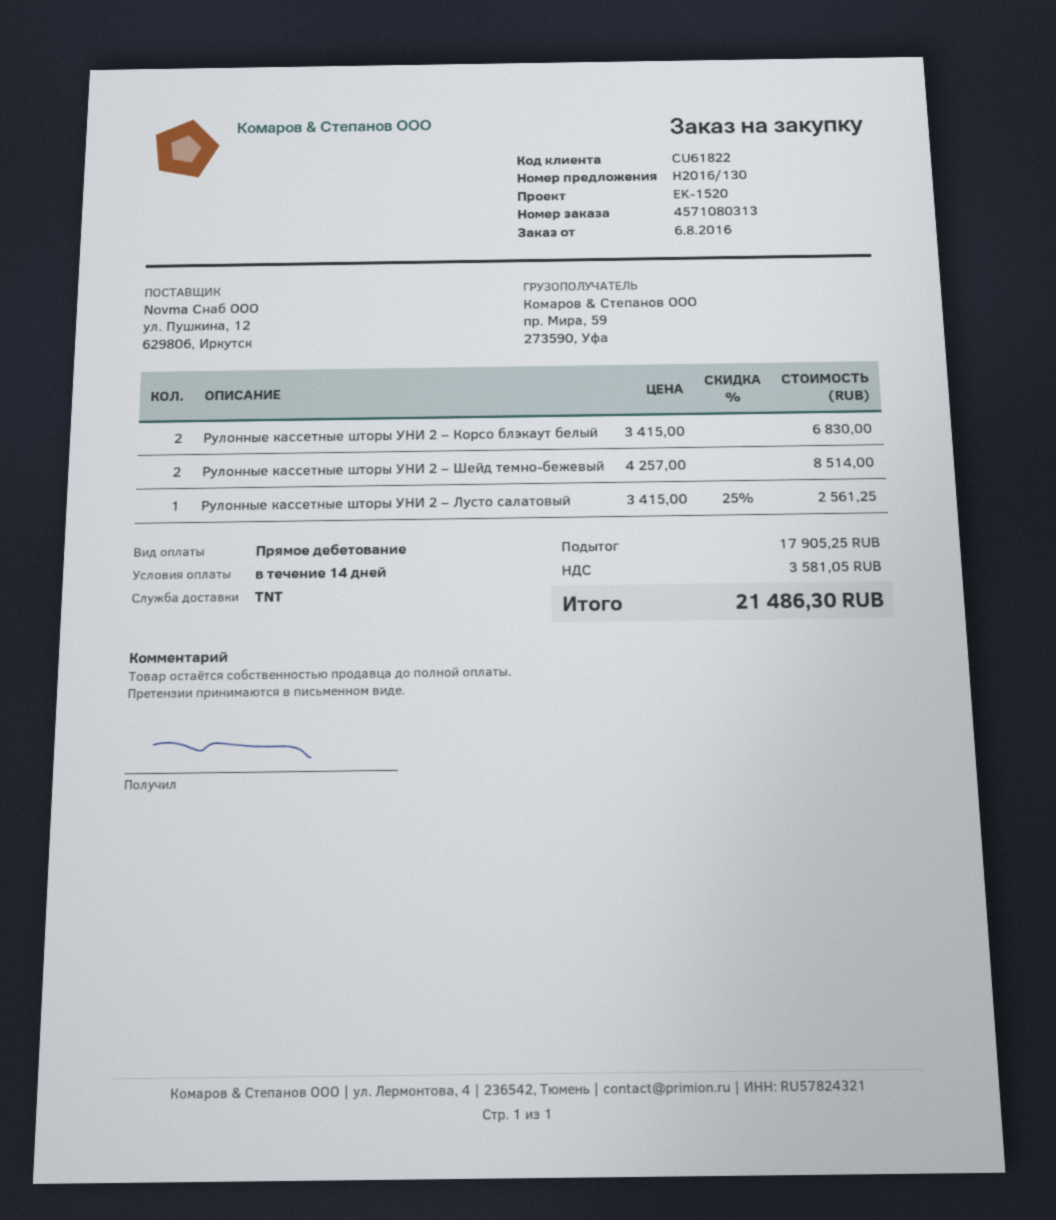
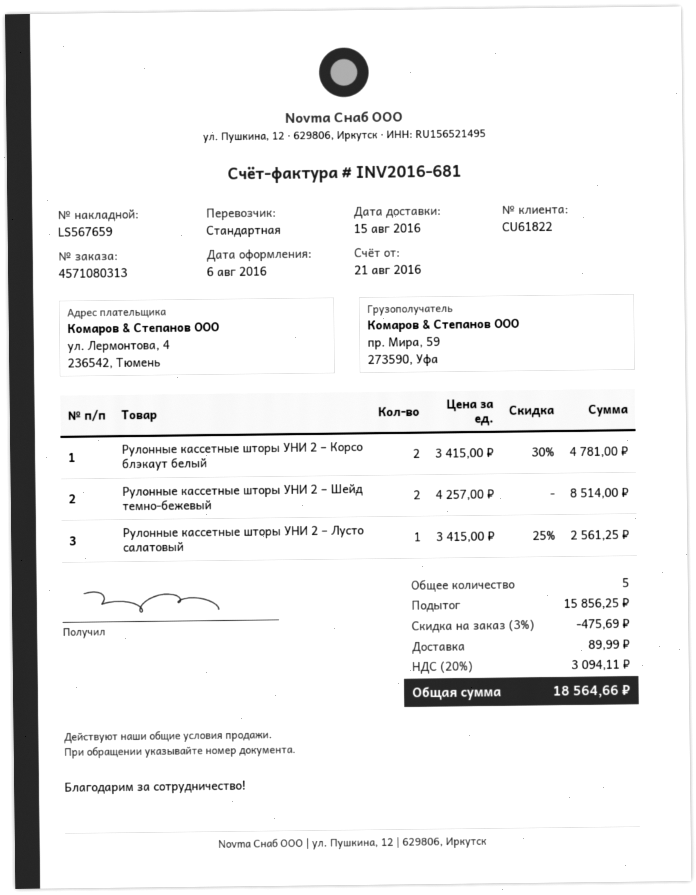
shipping method: TNT -> standard
Рулонные кассетные шторы УНИ 2 – Корсо блэкаут белый: 2 x 3415.00 = 6830.00 -> 2 x 3415.00 - 30% = 4781.00
subtotal: 17905.25 -> 15856.25
discount: none -> 3% = 475.69
shipping: none -> 89.99
tax: 3581.05 -> 3094.11
total: 21486.30 -> 18564.66

